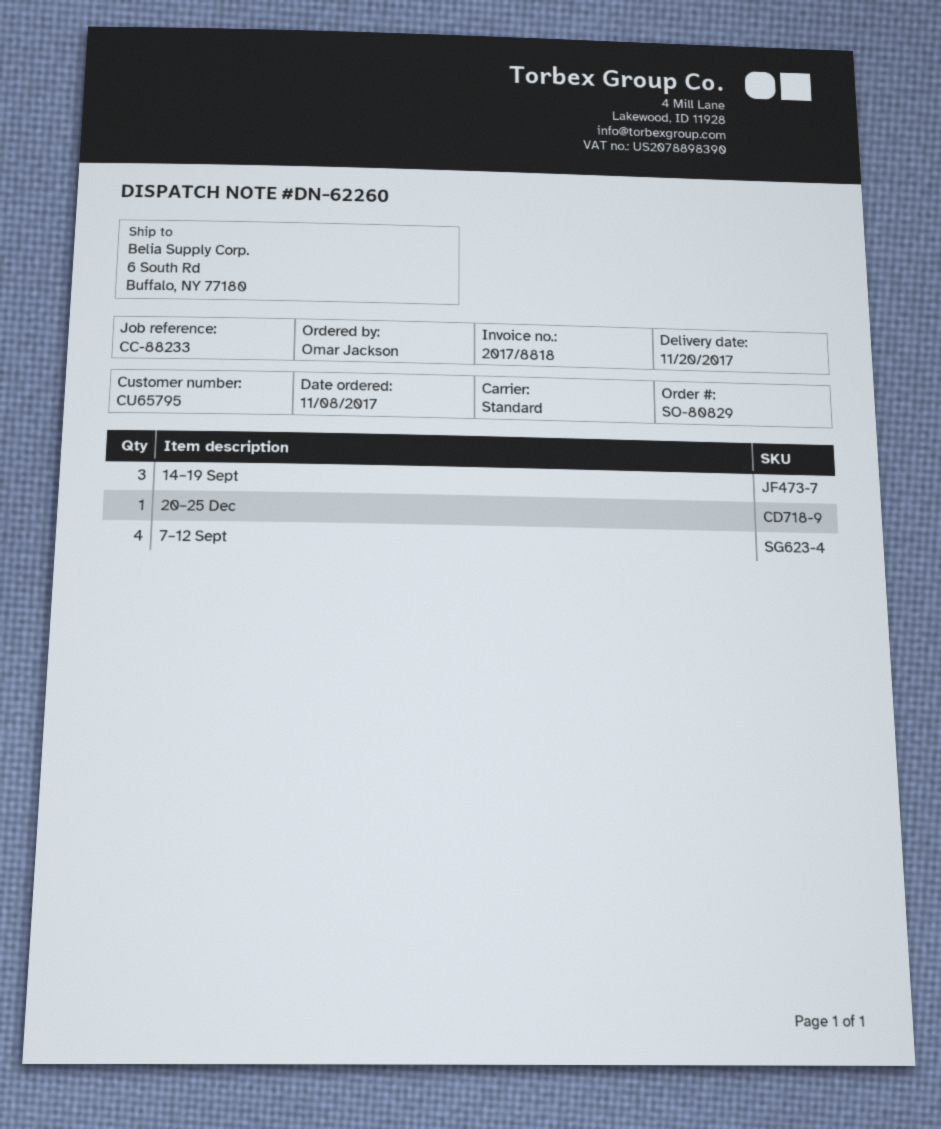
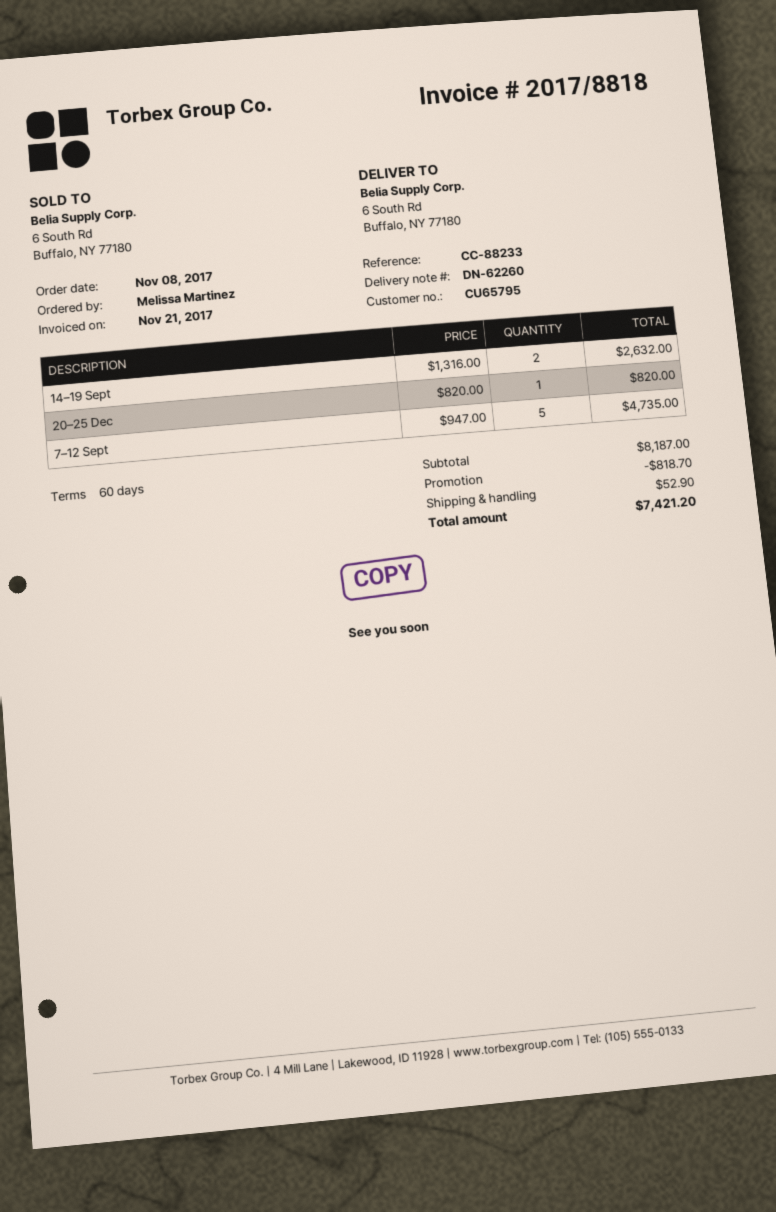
ordered by: Omar Jackson -> Melissa Martinez
14–19 Sept: 3 -> 2
7–12 Sept: 4 -> 5

